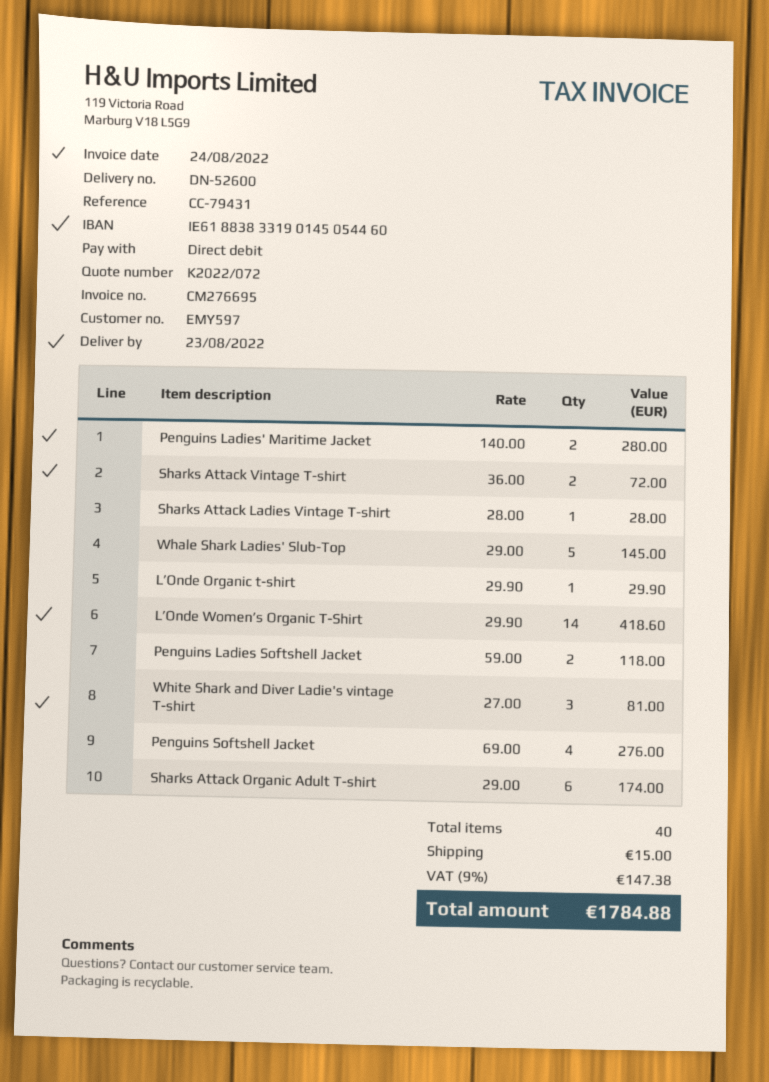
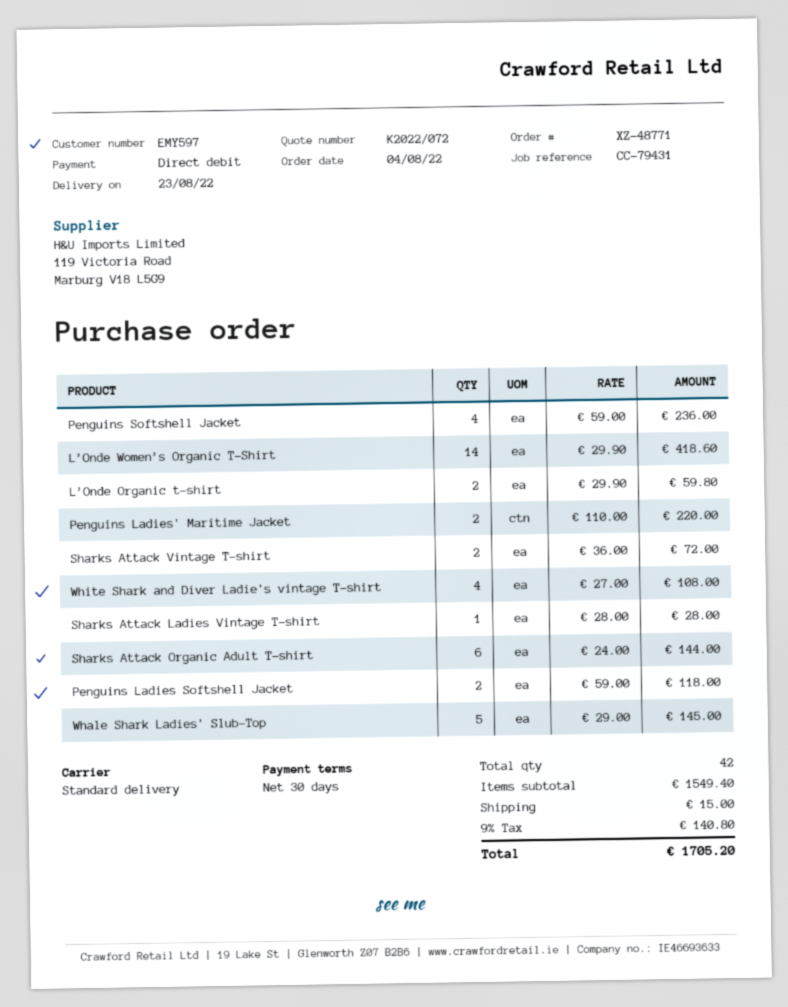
Penguins Ladies' Maritime Jacket: 2 x 140.00 = 280.00 -> 2 x 110.00 = 220.00
L’Onde Organic t-shirt: 1 x 29.90 = 29.90 -> 2 x 29.90 = 59.80
White Shark and Diver Ladie's vintage T-shirt: 3 x 27.00 = 81.00 -> 4 x 27.00 = 108.00
Penguins Softshell Jacket: 4 x 69.00 = 276.00 -> 4 x 59.00 = 236.00
Sharks Attack Organic Adult T-shirt: 6 x 29.00 = 174.00 -> 6 x 24.00 = 144.00
total quantity: 40 -> 42
tax: 9% = 147.38 -> 9% = 140.80
total: 1784.88 -> 1705.20

